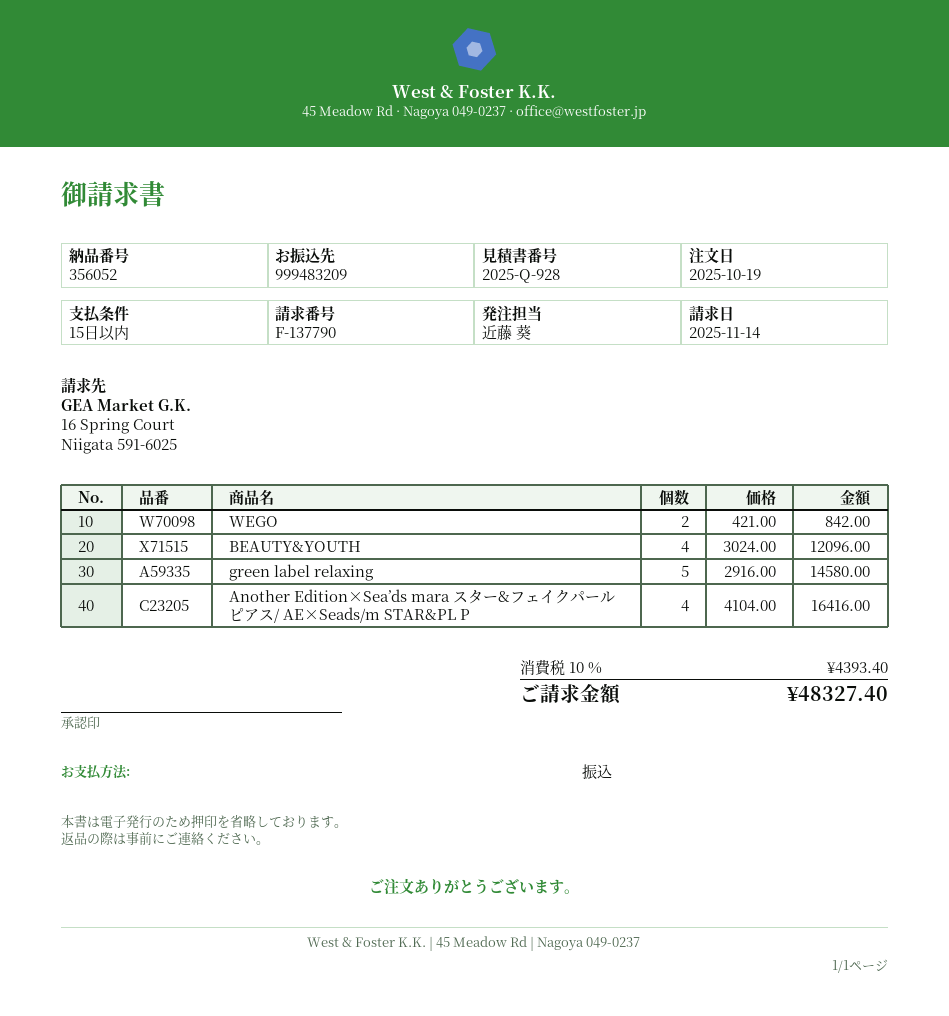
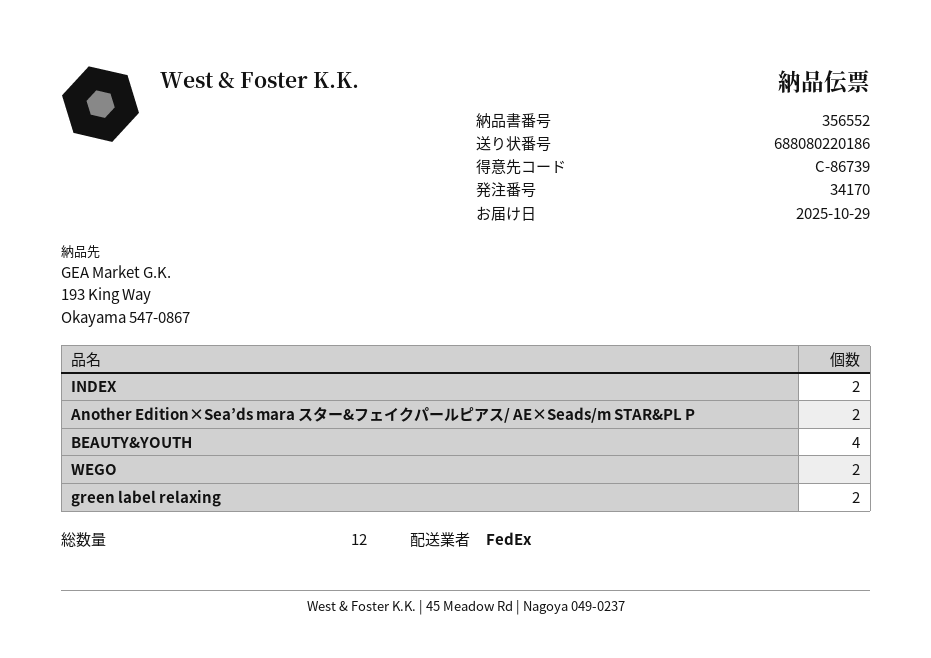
delivery note number: 356052 -> 356552
green label relaxing: 5 -> 2
Another Edition×Sea’ds mara スター&フェイクパールピアス/ AE×Seads/m STAR&PL P: 4 -> 2
INDEX: none -> 2

